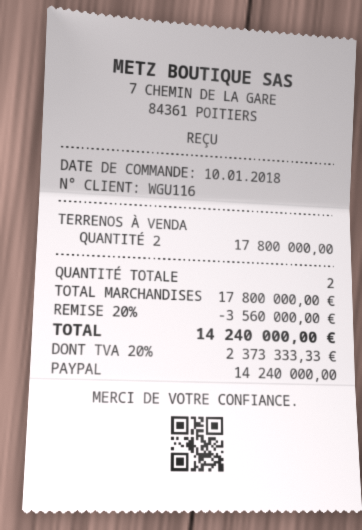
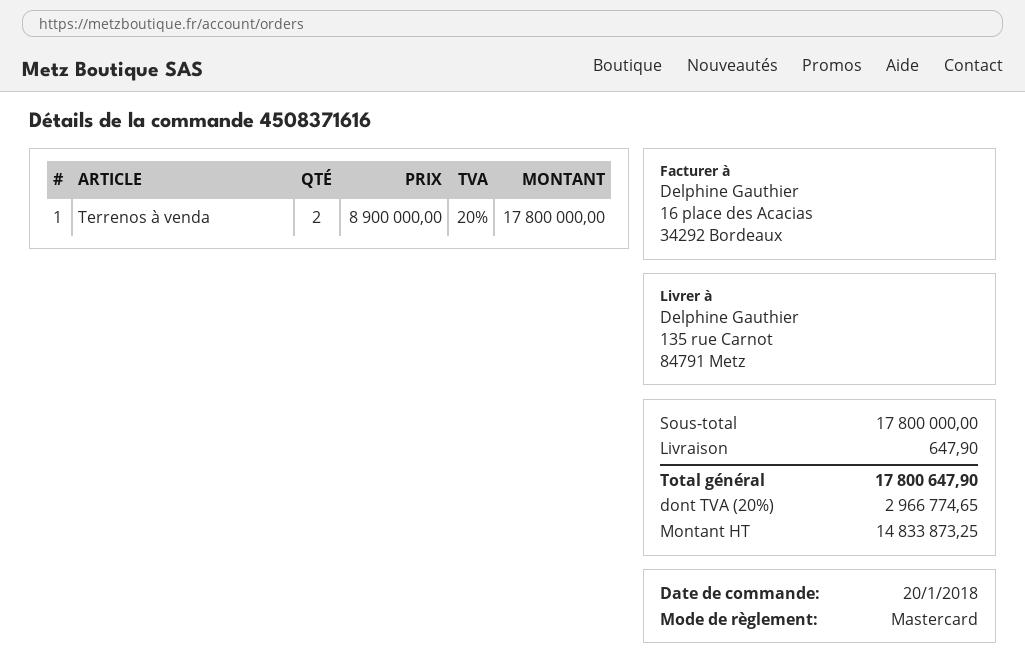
order date: 2018-01-10 -> 2018-01-20
payment method: PayPal -> Mastercard
discount: 20% = 3560000.00 -> none
shipping: none -> 647.90
tax: 20% = 2373333.33 -> 20% = 2966774.65
total: 14240000.00 -> 17800647.90

